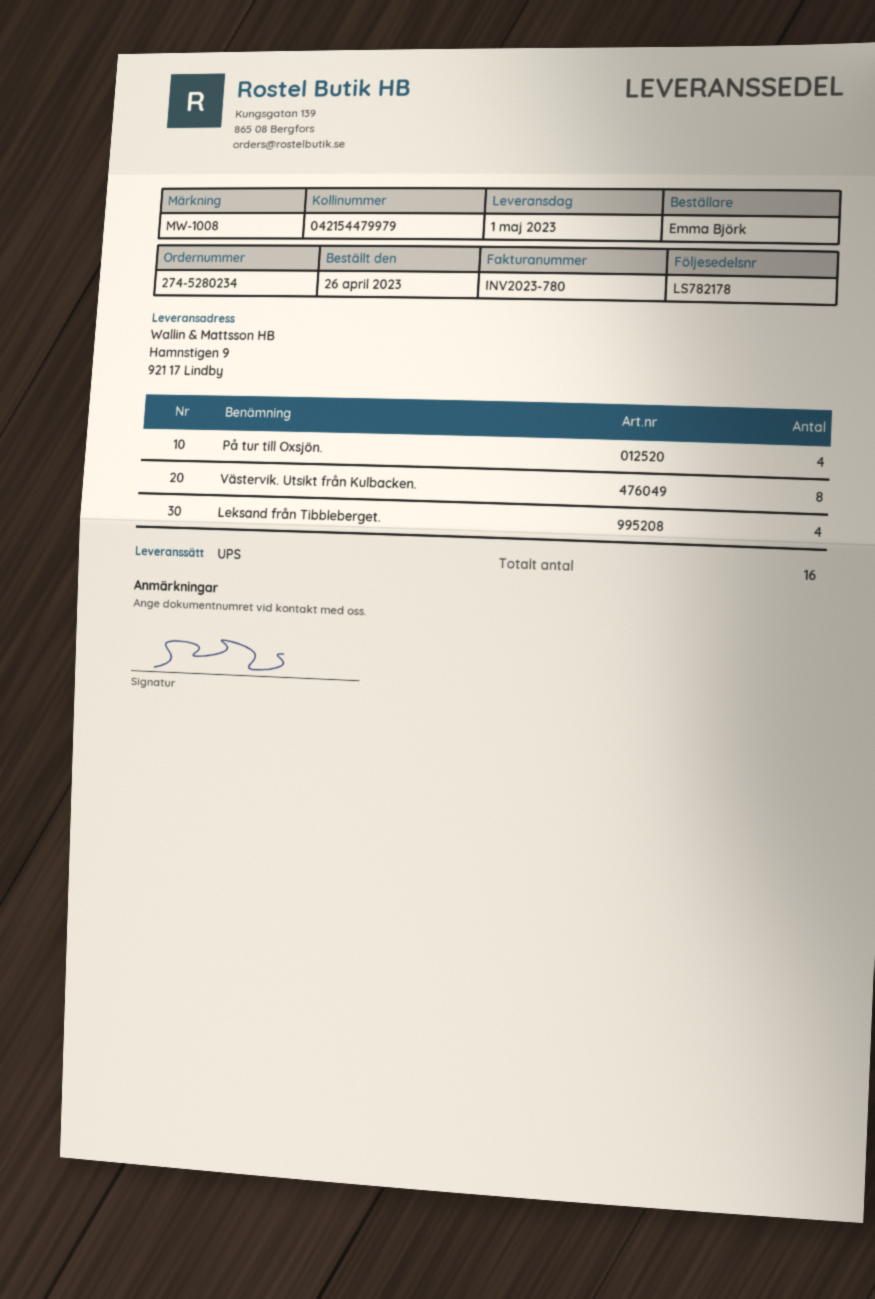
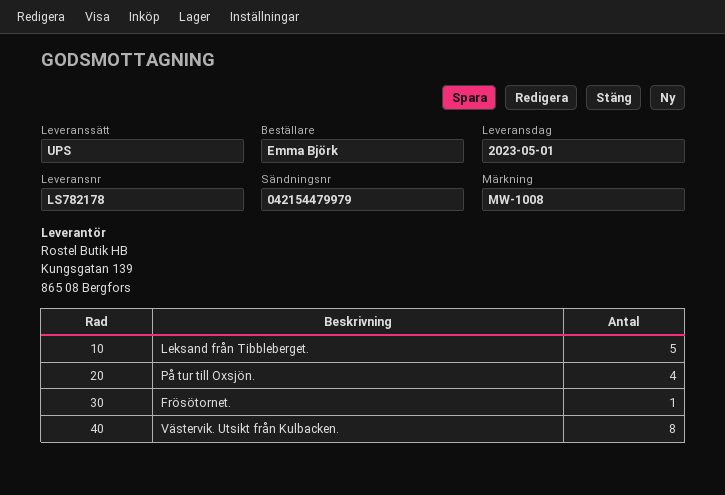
Leksand från Tibbleberget.: 4 -> 5
Frösötornet.: none -> 1

